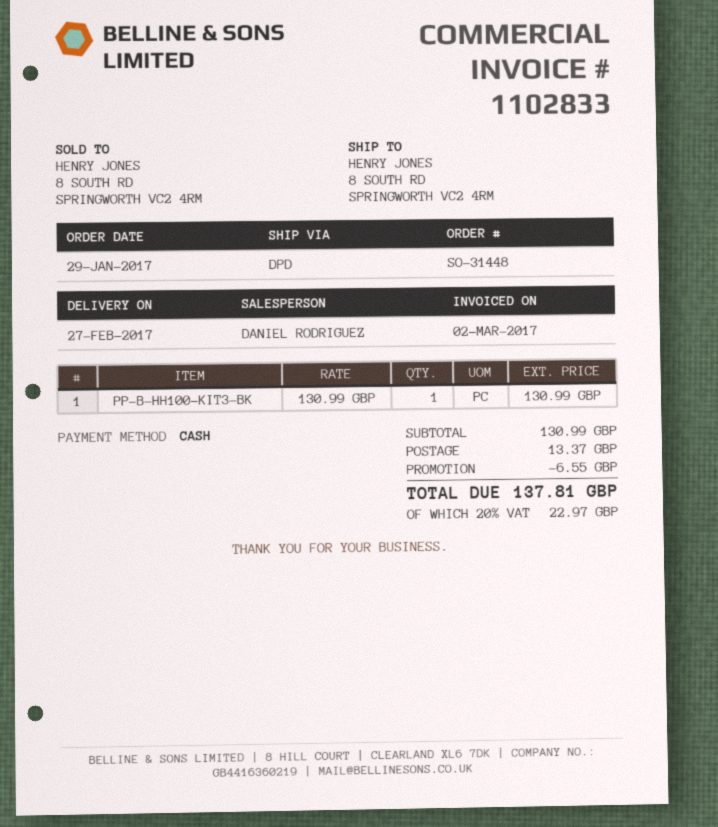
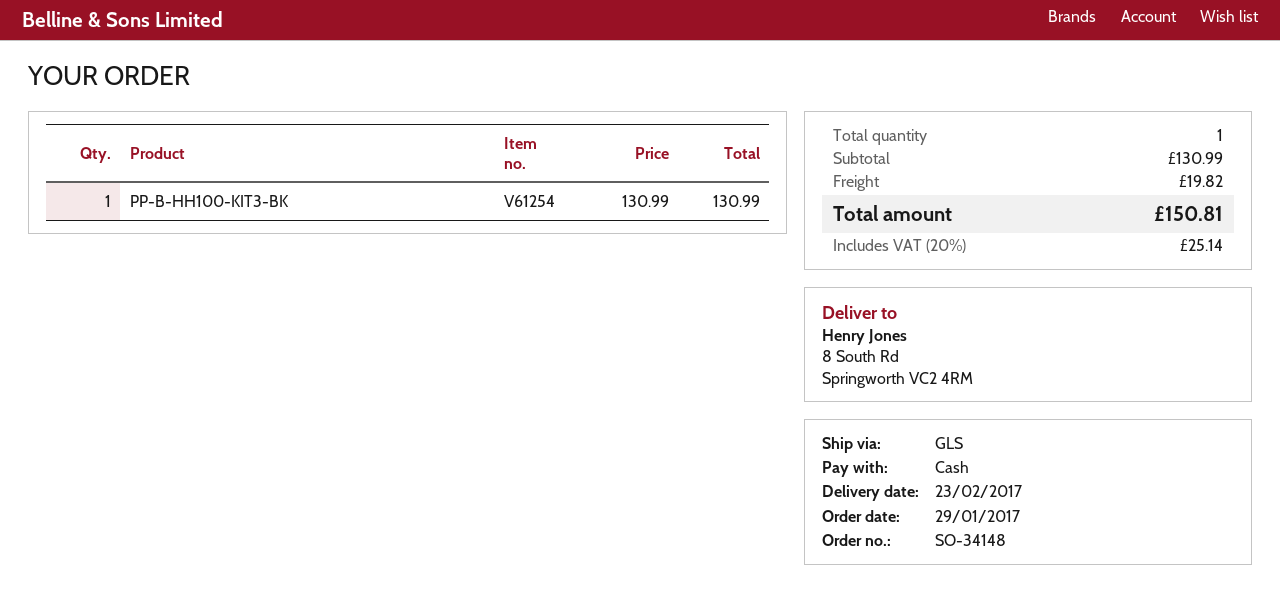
order number: SO-31448 -> SO-34148
delivery date: 2017-02-27 -> 2017-02-23
shipping method: DPD -> GLS
discount: 6.55 -> none
shipping: 13.37 -> 19.82
tax: 20% = 22.97 -> 20% = 25.14
total: 137.81 -> 150.81

